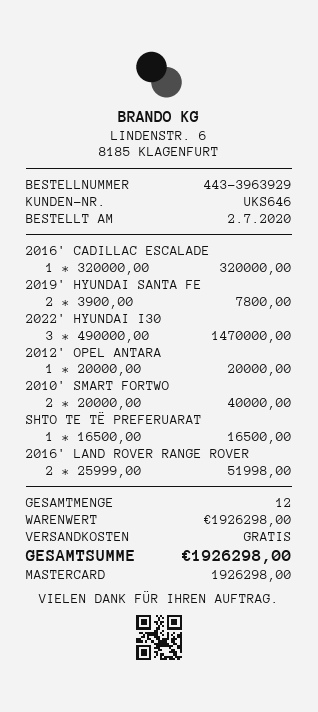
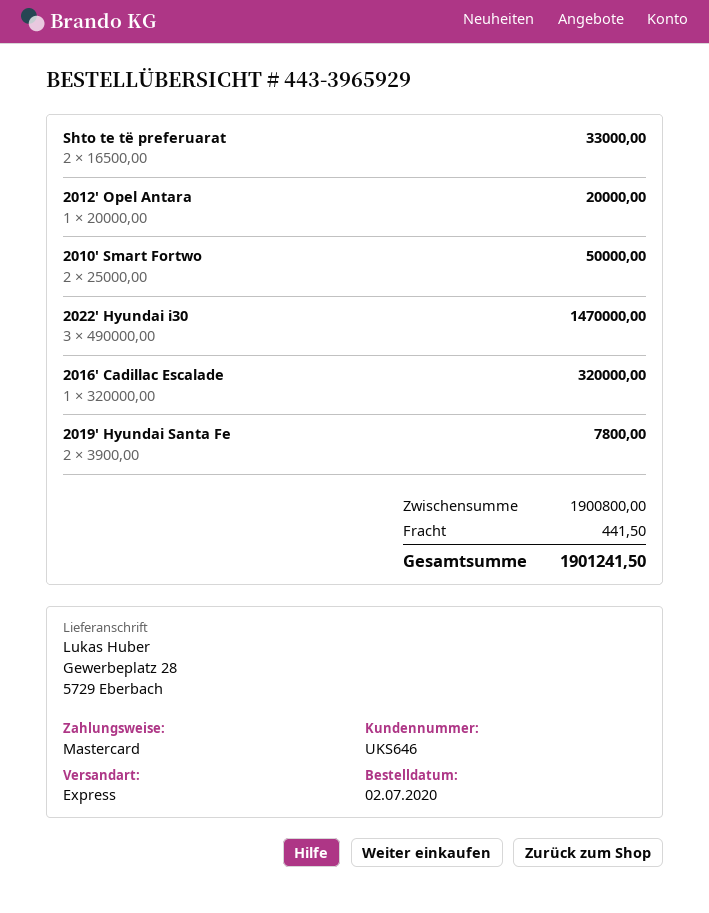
order number: 443-3963929 -> 443-3965929
2010' SMART FORTWO: 2 x 20000.00 = 40000.00 -> 2 x 25000.00 = 50000.00
SHTO TE TË PREFERUARAT: 1 x 16500.00 = 16500.00 -> 2 x 16500.00 = 33000.00
2016' LAND ROVER RANGE ROVER: 2 x 25999.00 = 51998.00 -> none
subtotal: 1926298.00 -> 1900800.00
shipping: 0.00 -> 441.50
total: 1926298.00 -> 1901241.50

